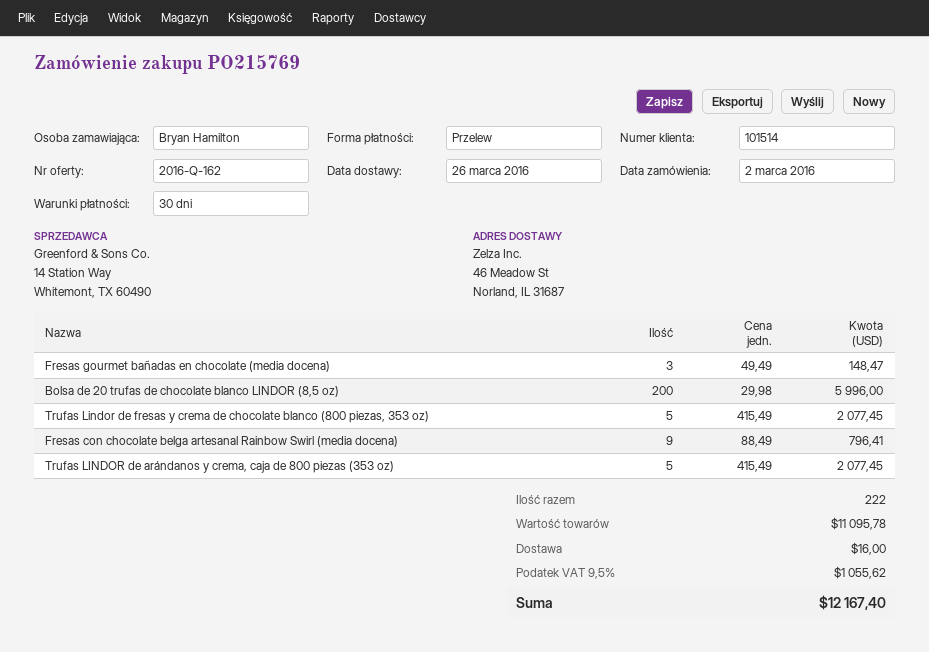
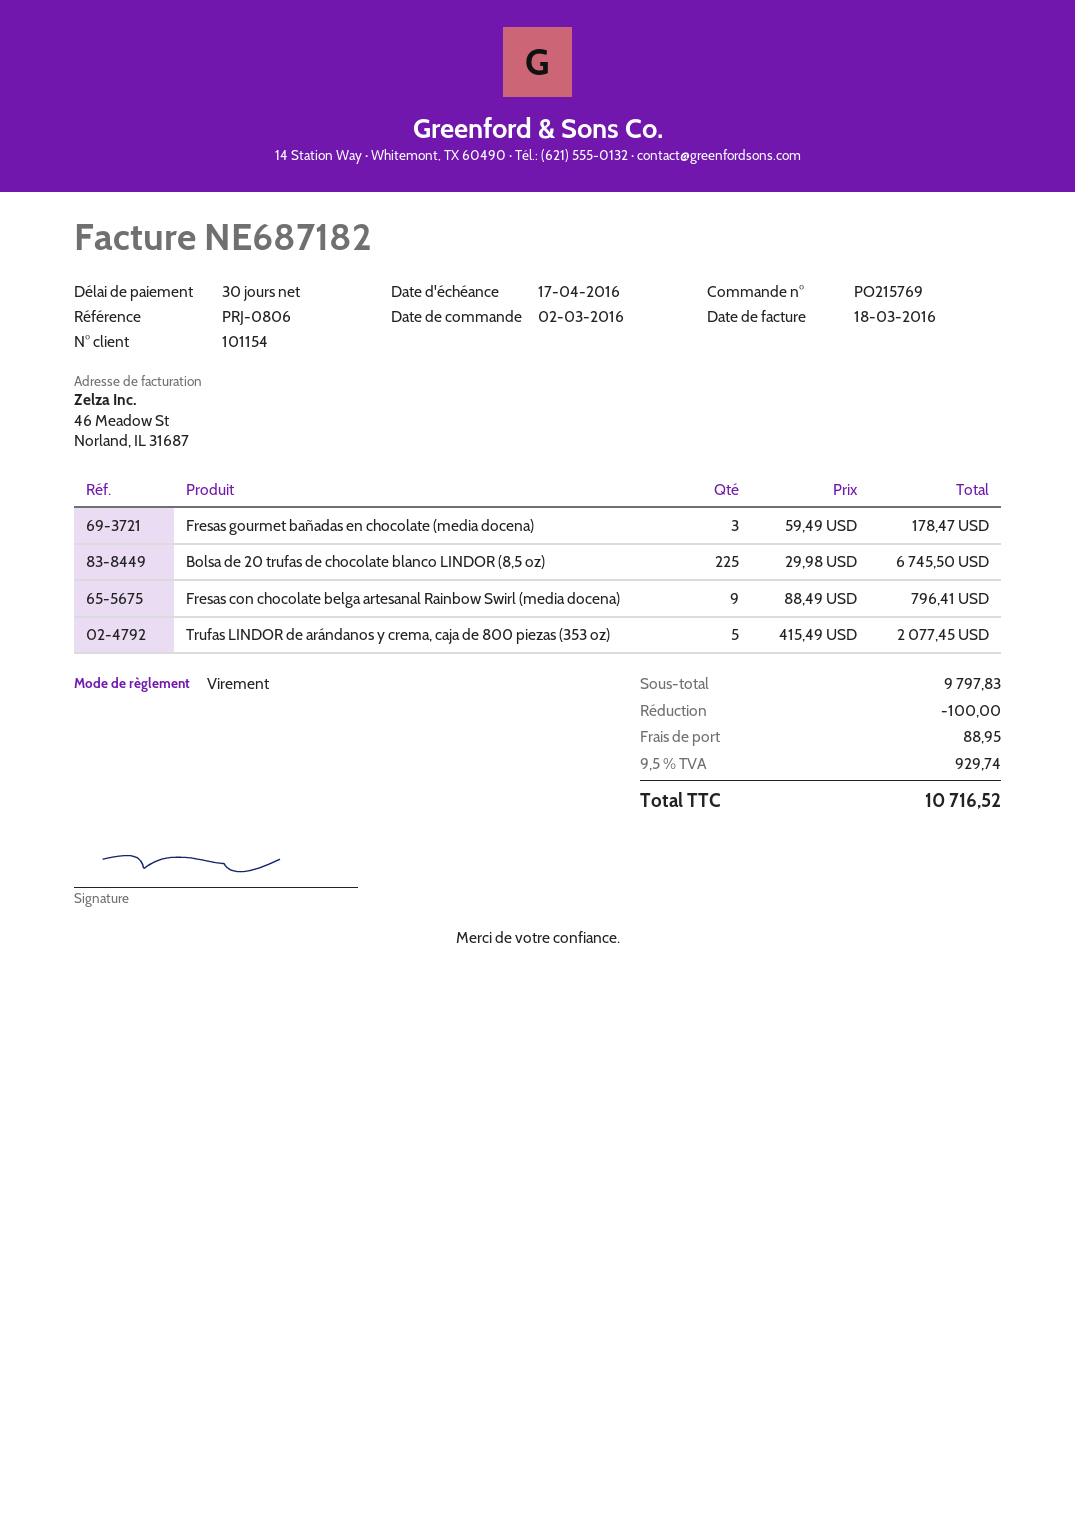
customer number: 101514 -> 101154
Fresas gourmet bañadas en chocolate (media docena): 3 x 49.49 = 148.47 -> 3 x 59.49 = 178.47
Bolsa de 20 trufas de chocolate blanco LINDOR (8,5 oz): 200 x 29.98 = 5996.00 -> 225 x 29.98 = 6745.50
Trufas Lindor de fresas y crema de chocolate blanco (800 piezas, 353 oz): 5 x 415.49 = 2077.45 -> none
subtotal: 11095.78 -> 9797.83
discount: none -> 100.00
shipping: 16.00 -> 88.95
tax: 9.5% = 1055.62 -> 9.5% = 929.74
total: 12167.40 -> 10716.52

